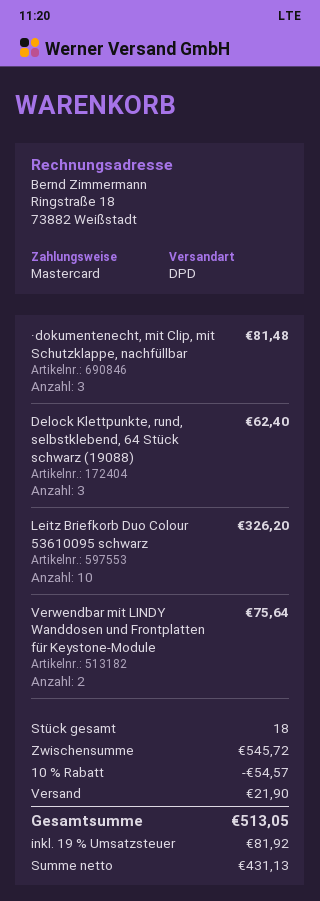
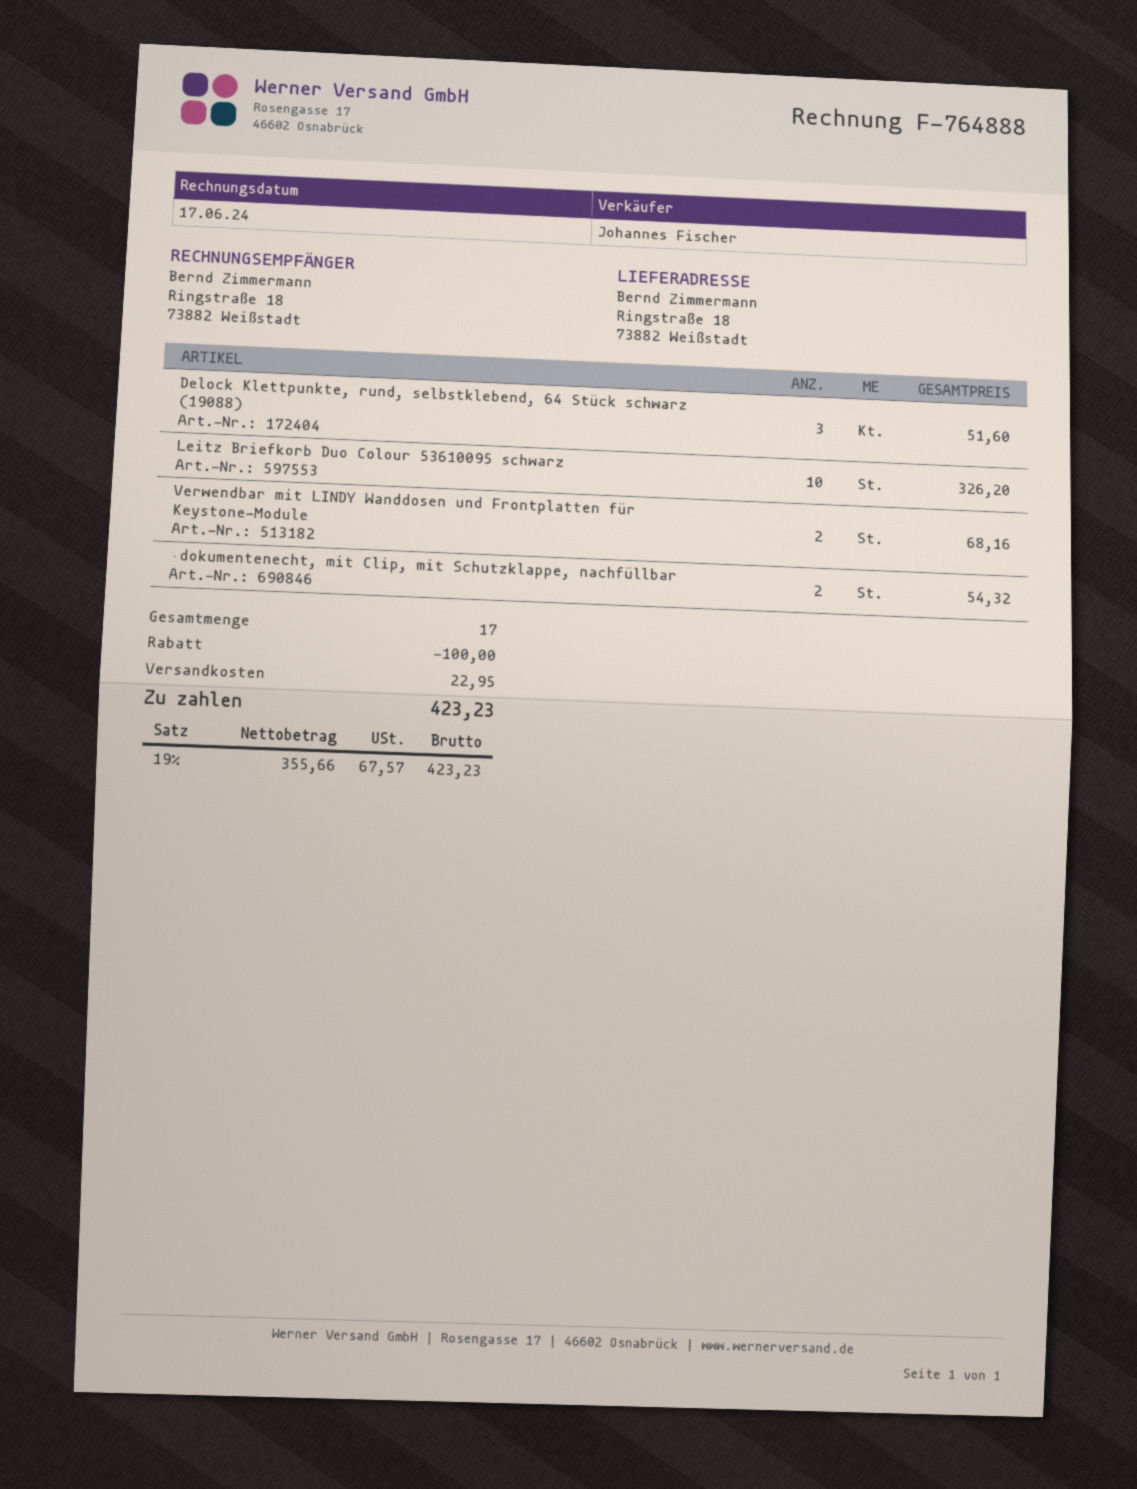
·dokumentenecht, mit Clip, mit Schutzklappe, nachfüllbar: 3 for 81.48 -> 2 for 54.32
Delock Klettpunkte, rund, selbstklebend, 64 Stück schwarz (19088): 3 for 62.40 -> 3 for 51.60
Verwendbar mit LINDY Wanddosen und Frontplatten für Keystone-Module: 2 for 75.64 -> 2 for 68.16
total quantity: 18 -> 17
discount: 54.57 -> 100.00
shipping: 21.90 -> 22.95
net: 431.13 -> 355.66
tax: 19% = 81.92 -> 19% = 67.57
total: 513.05 -> 423.23

